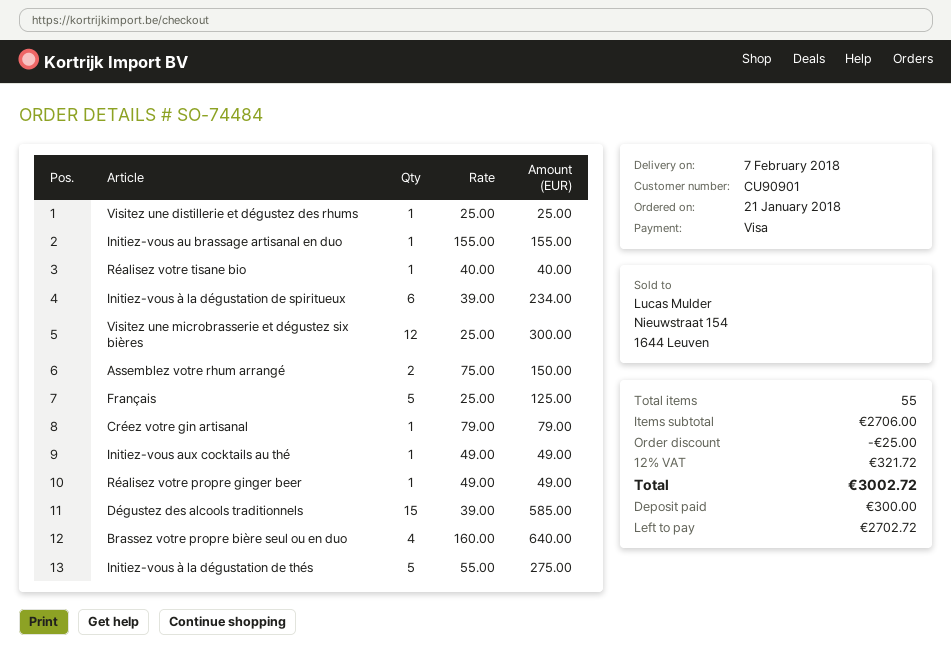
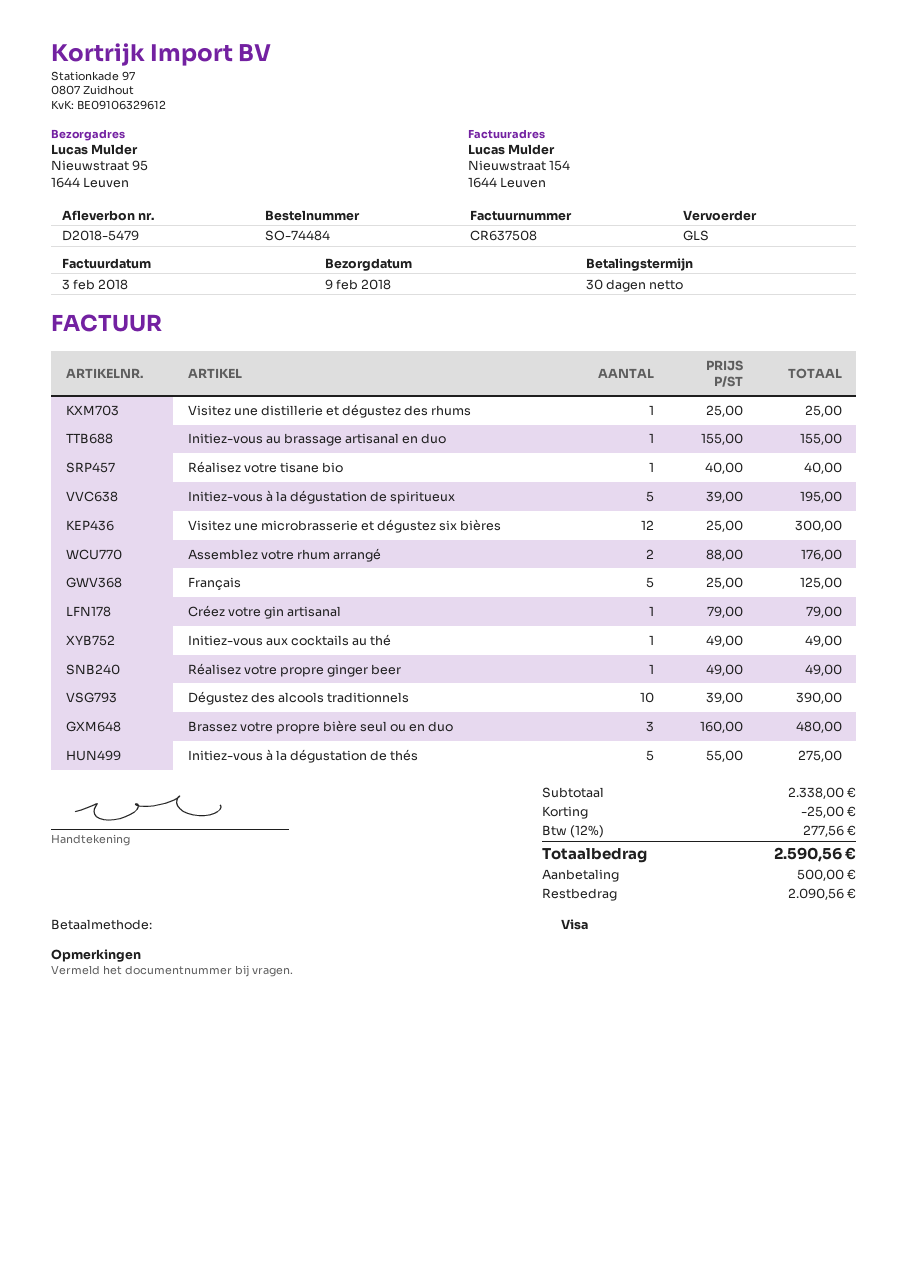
delivery date: 2018-02-07 -> 2018-02-09
Initiez-vous à la dégustation de spiritueux: 6 x 39.00 = 234.00 -> 5 x 39.00 = 195.00
Assemblez votre rhum arrangé: 2 x 75.00 = 150.00 -> 2 x 88.00 = 176.00
Dégustez des alcools traditionnels: 15 x 39.00 = 585.00 -> 10 x 39.00 = 390.00
Brassez votre propre bière seul ou en duo: 4 x 160.00 = 640.00 -> 3 x 160.00 = 480.00
subtotal: 2706.00 -> 2338.00
tax: 12% = 321.72 -> 12% = 277.56
total: 3002.72 -> 2590.56
deposit: 300.00 -> 500.00
balance: 2702.72 -> 2090.56

